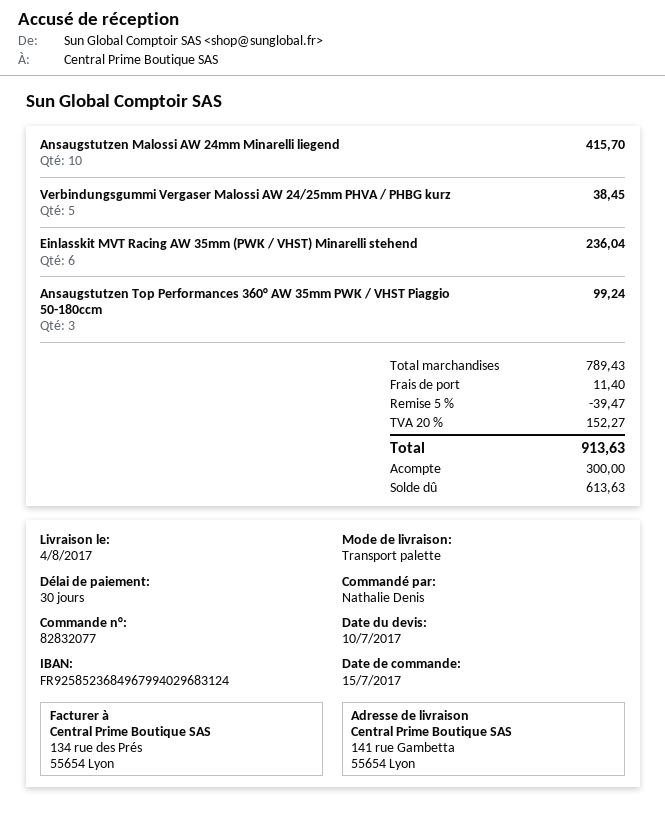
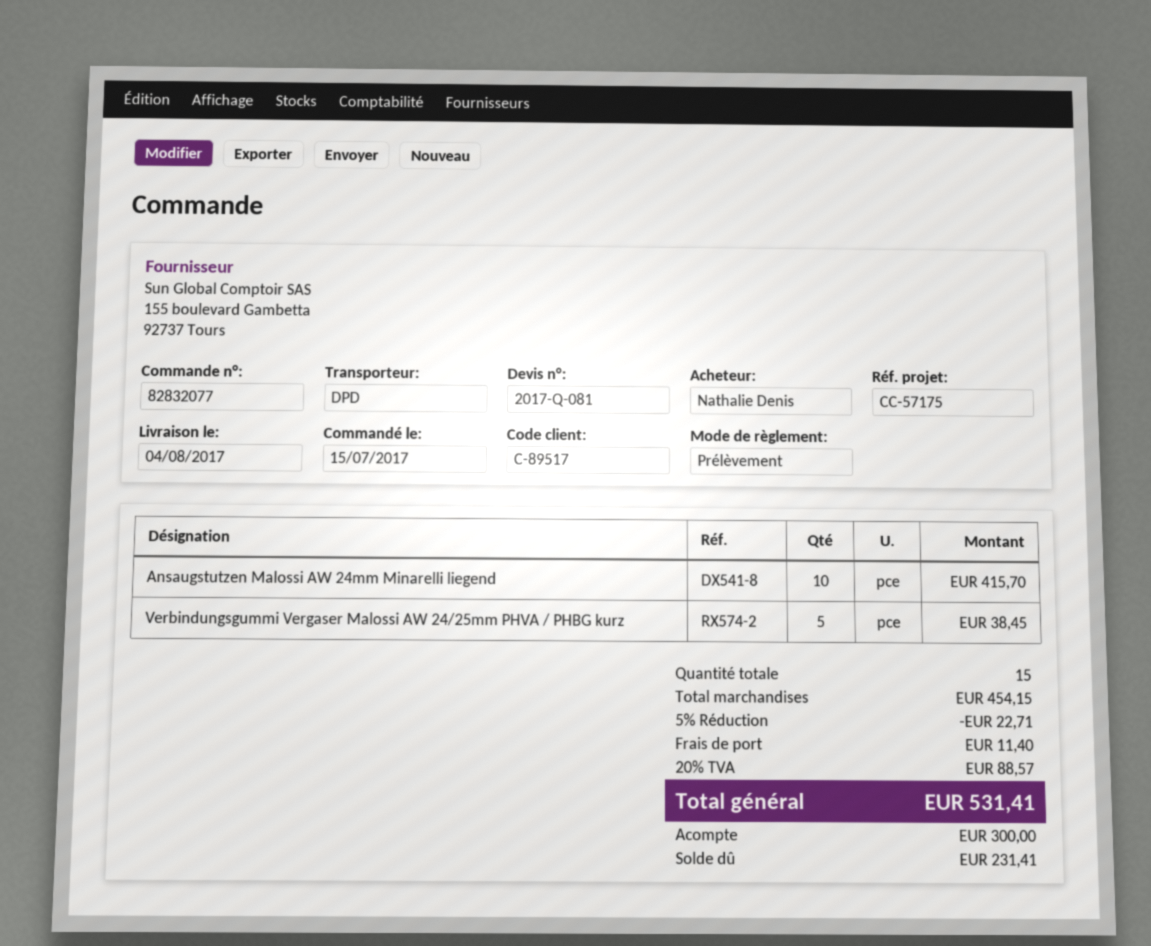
shipping method: pallet freight -> DPD
Einlasskit MVT Racing AW 35mm (PWK / VHST) Minarelli stehend: 6 for 236.04 -> none
Ansaugstutzen Top Performances 360° AW 35mm PWK / VHST Piaggio 50-180ccm: 3 for 99.24 -> none
subtotal: 789.43 -> 454.15
discount: 5% = 39.47 -> 5% = 22.71
tax: 20% = 152.27 -> 20% = 88.57
total: 913.63 -> 531.41
balance: 613.63 -> 231.41

